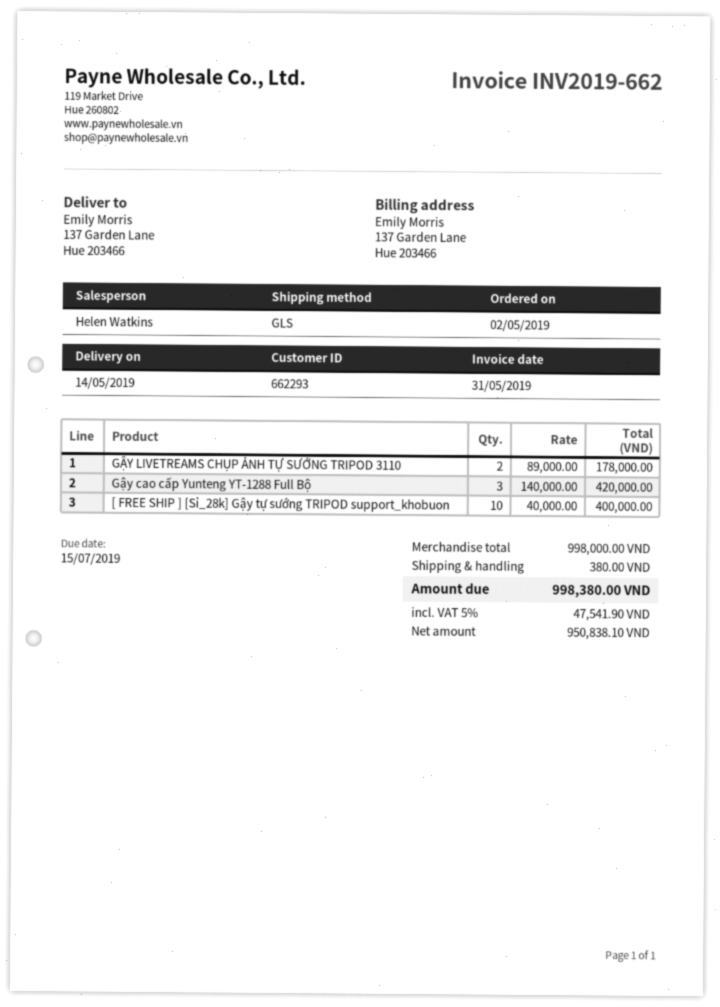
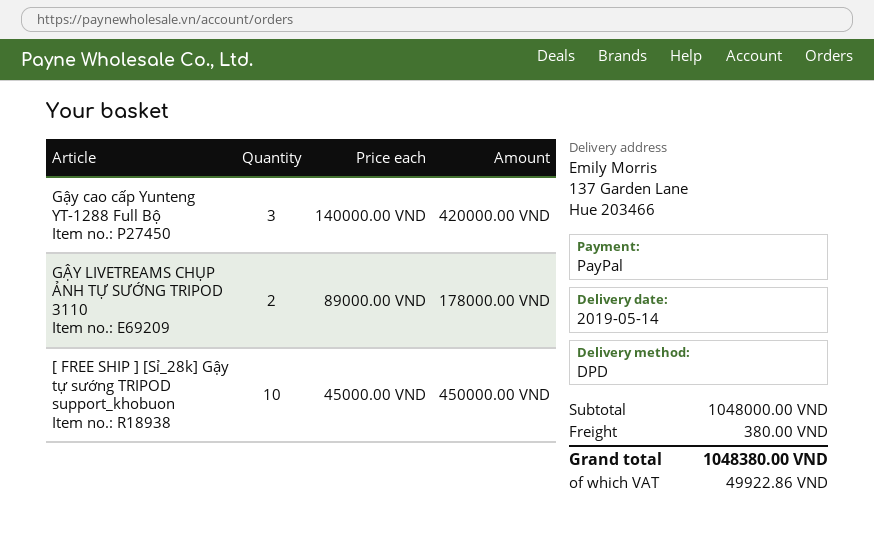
shipping method: GLS -> DPD
[ FREE SHIP ] [Sỉ_28k] Gậy tự sướng TRIPOD support_khobuon: 10 x 40000.00 = 400000.00 -> 10 x 45000.00 = 450000.00
subtotal: 998000.00 -> 1048000.00
tax: 47541.90 -> 49922.86
total: 998380.00 -> 1048380.00

